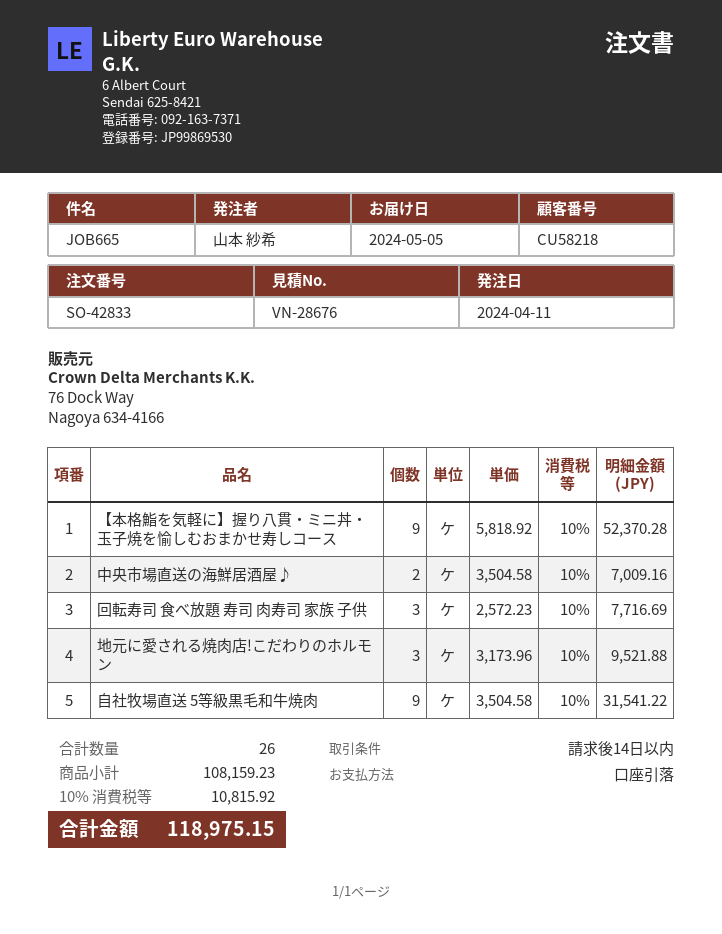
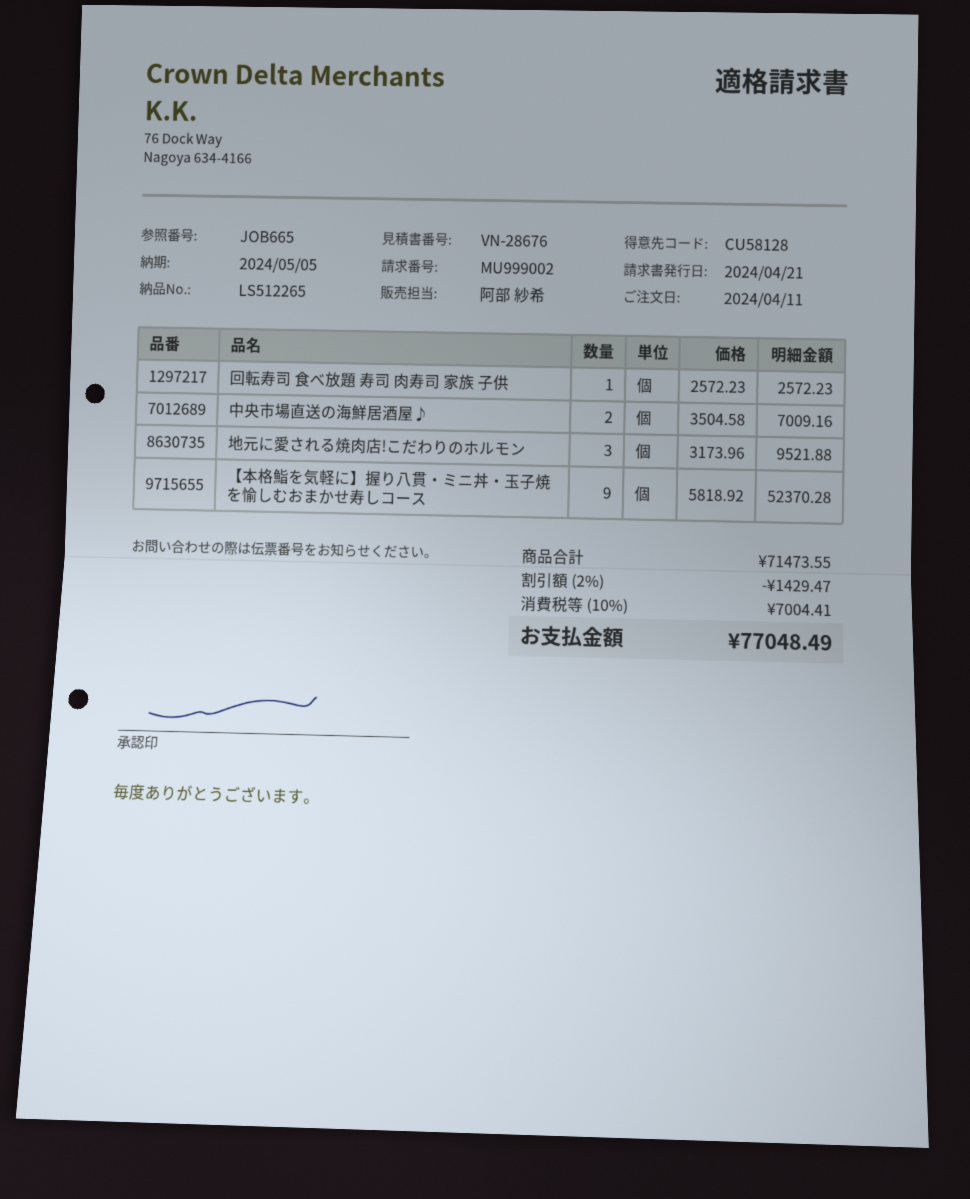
customer number: CU58218 -> CU58128
回転寿司 食べ放題 寿司 肉寿司 家族 子供: 3 x 2572.23 = 7716.69 -> 1 x 2572.23 = 2572.23
自社牧場直送 5等級黒毛和牛焼肉: 9 x 3504.58 = 31541.22 -> none
subtotal: 108159.23 -> 71473.55
discount: none -> 2% = 1429.47
tax: 10% = 10815.92 -> 10% = 7004.41
total: 118975.15 -> 77048.49

